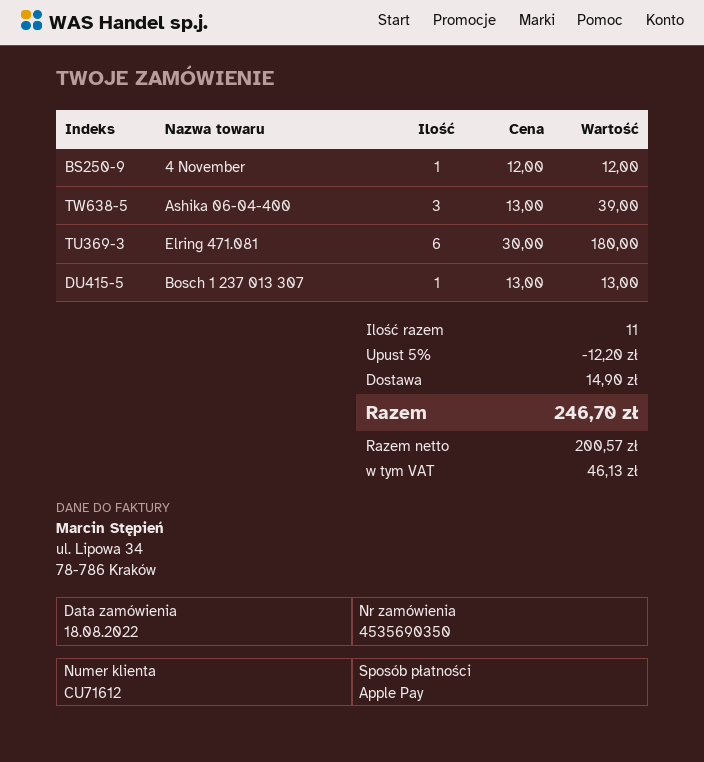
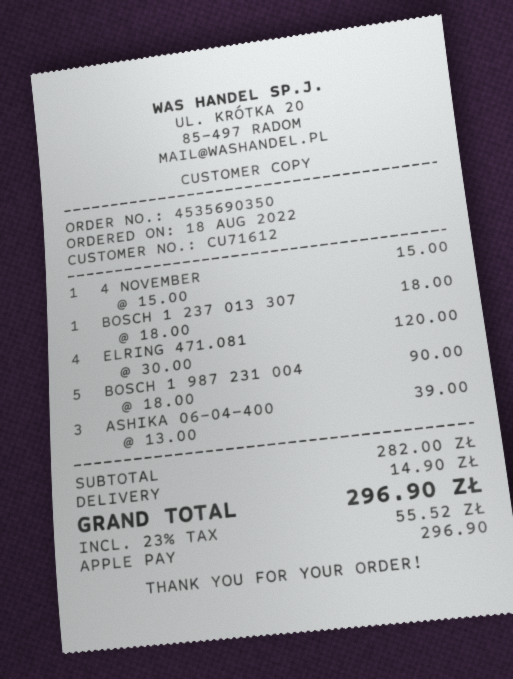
4 November: 1 x 12.00 = 12.00 -> 1 x 15.00 = 15.00
Elring 471.081: 6 x 30.00 = 180.00 -> 4 x 30.00 = 120.00
Bosch 1 237 013 307: 1 x 13.00 = 13.00 -> 1 x 18.00 = 18.00
BOSCH 1 987 231 004: none -> 5 x 18.00 = 90.00
discount: 5% = 12.20 -> none
tax: 46.13 -> 55.52
total: 246.70 -> 296.90

